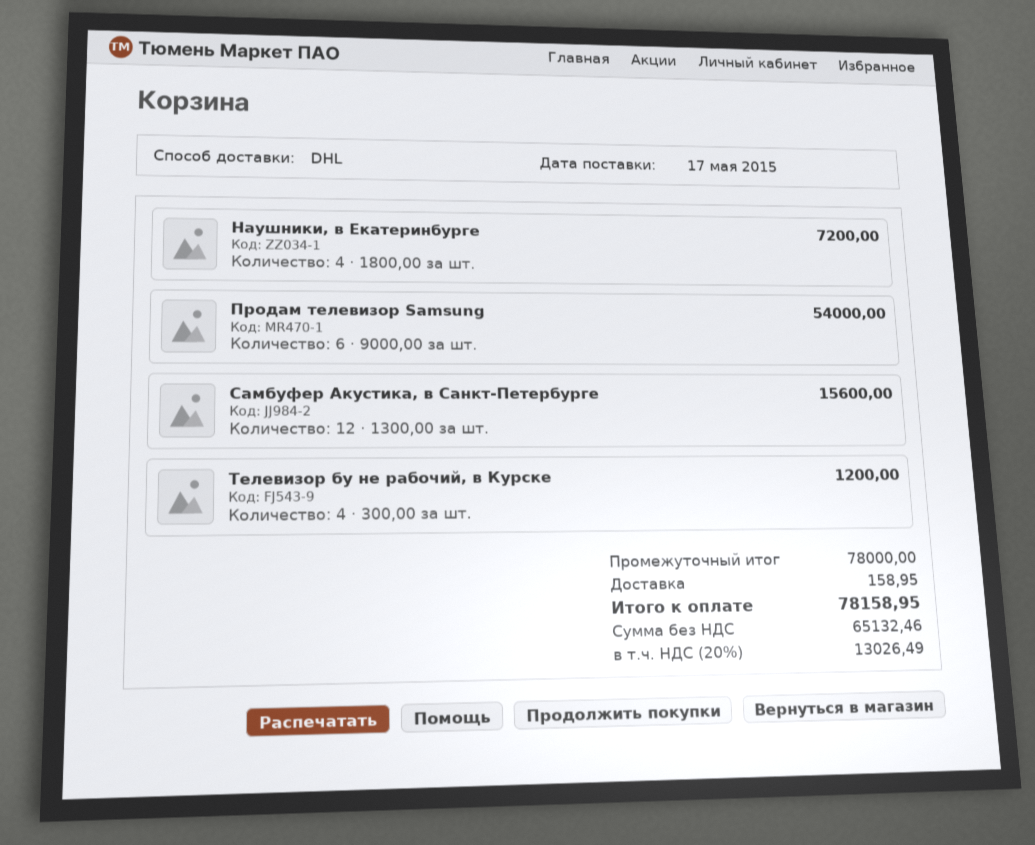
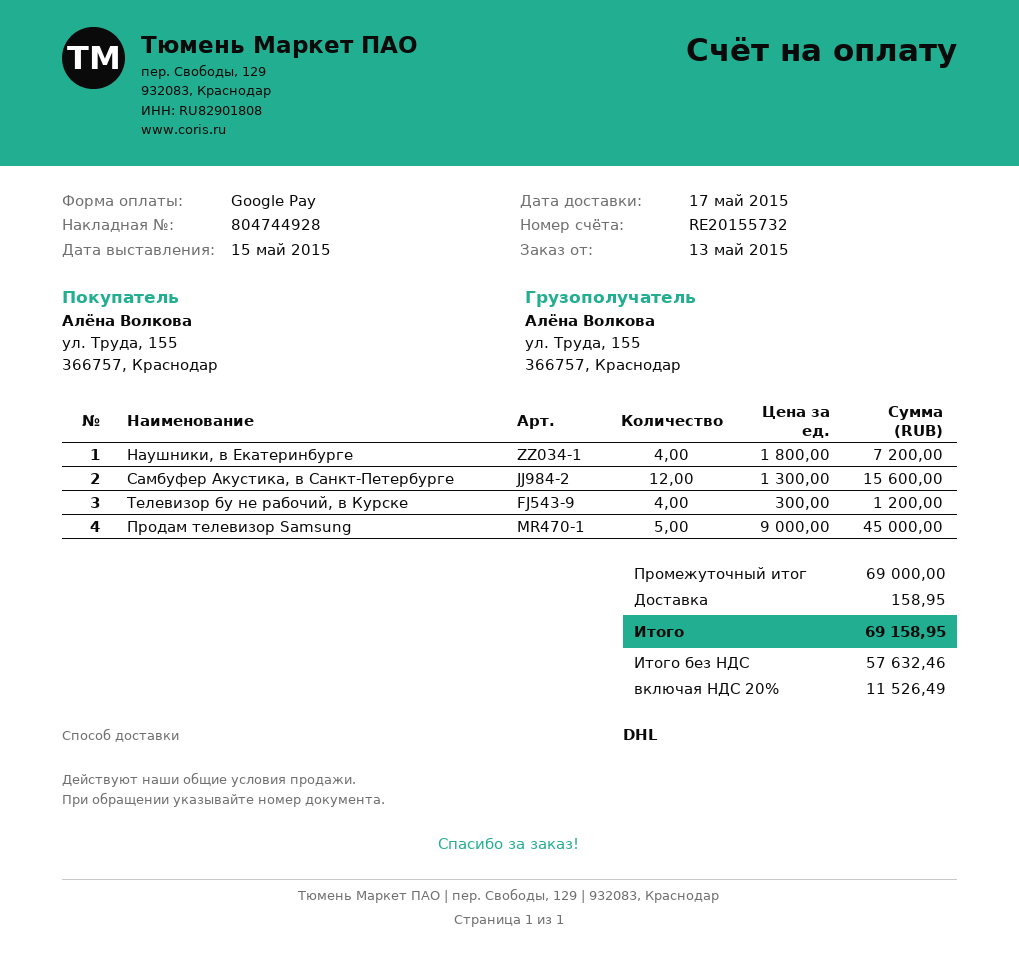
Продам телевизор Samsung: 6 x 9000.00 = 54000.00 -> 5 x 9000.00 = 45000.00
subtotal: 78000.00 -> 69000.00
net: 65132.46 -> 57632.46
tax: 20% = 13026.49 -> 20% = 11526.49
total: 78158.95 -> 69158.95

